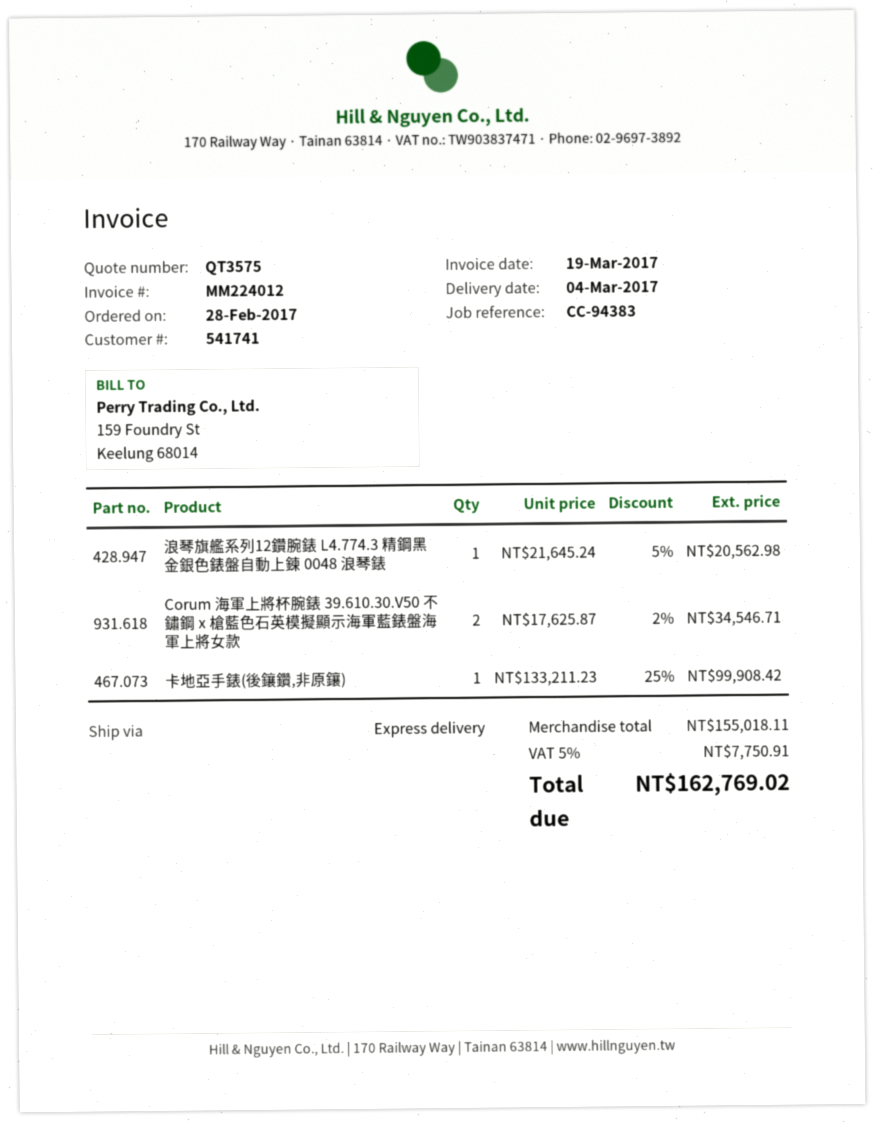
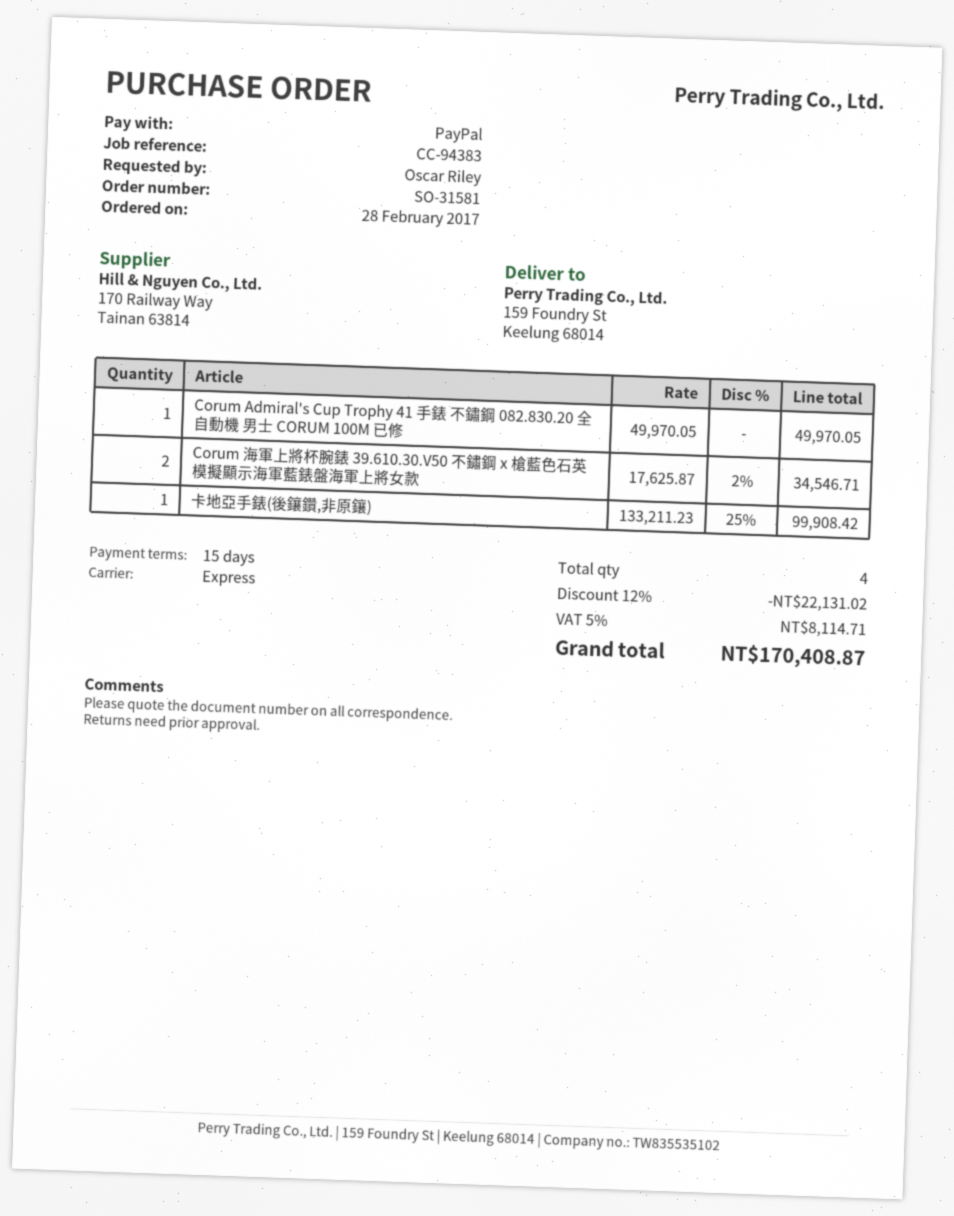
浪琴旗艦系列12鑽腕錶 L4.774.3 精鋼黑金銀色錶盤自動上鍊 0048 浪琴錶: 1 x 21645.24 - 5% = 20562.98 -> none
Corum Admiral's Cup Trophy 41 手錶 不鏽鋼 082.830.20 全自動機 男士 CORUM 100M 已修: none -> 1 x 49970.05 = 49970.05
discount: none -> 12% = 22131.02
tax: 5% = 7750.91 -> 5% = 8114.71
total: 162769.02 -> 170408.87

